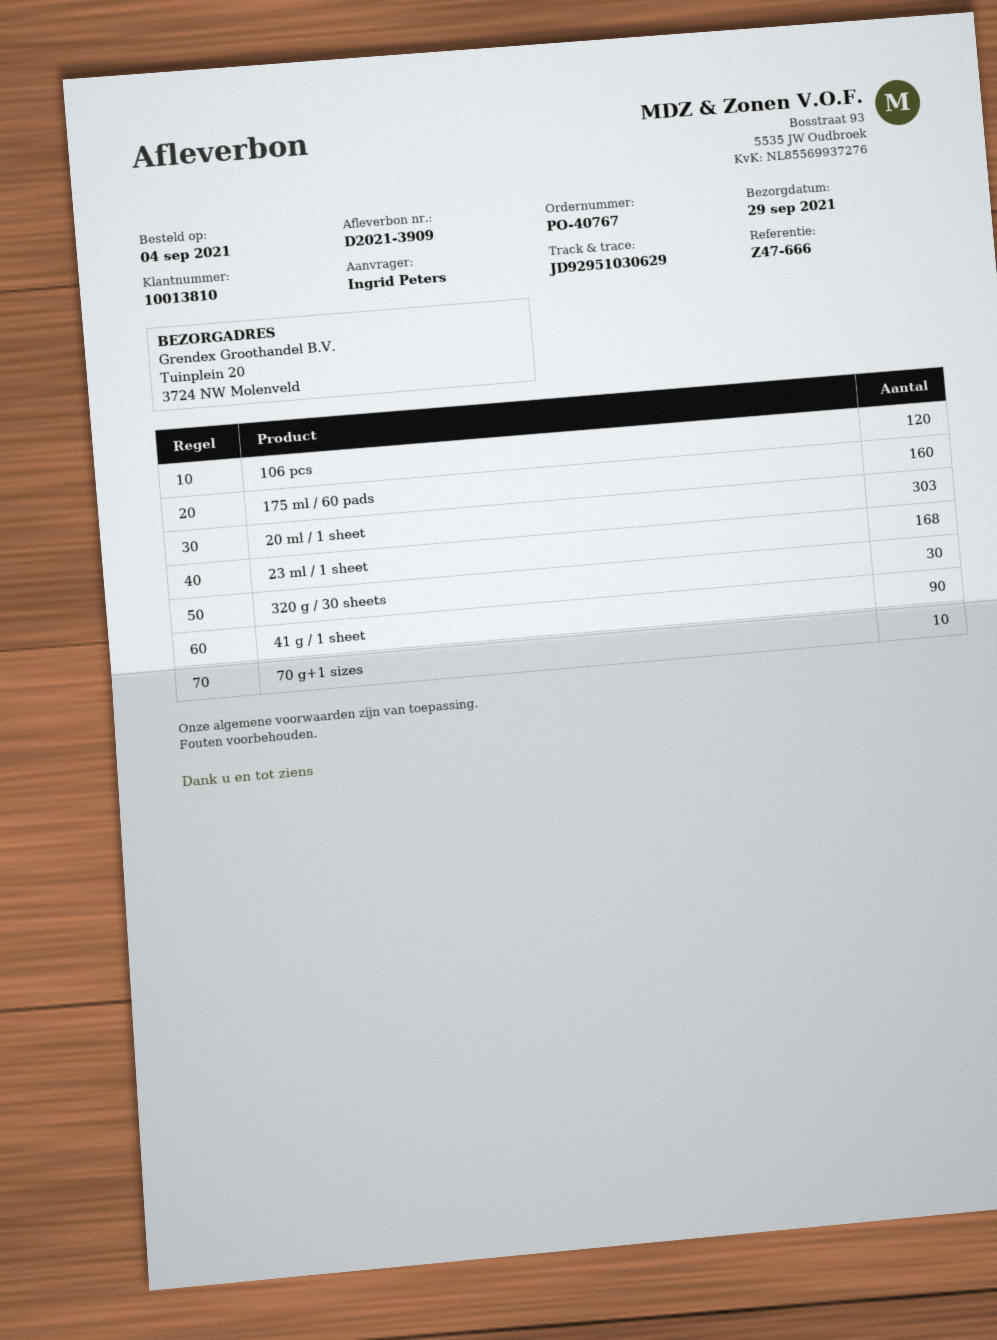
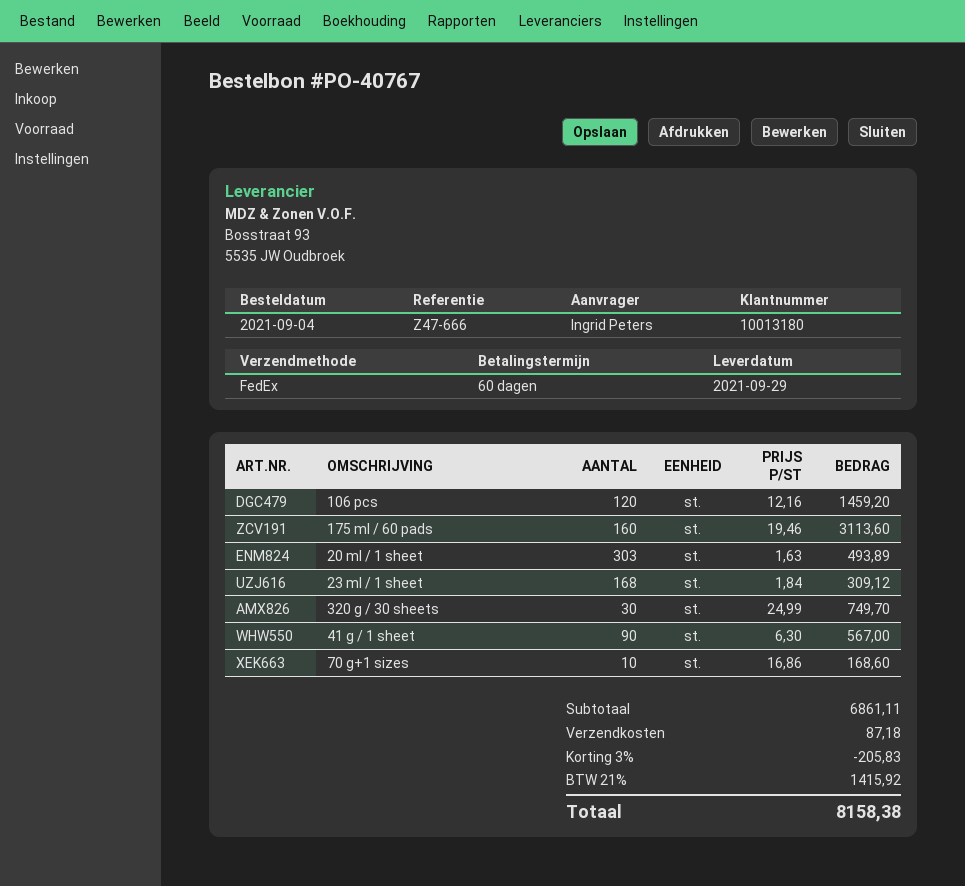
customer number: 10013810 -> 10013180

